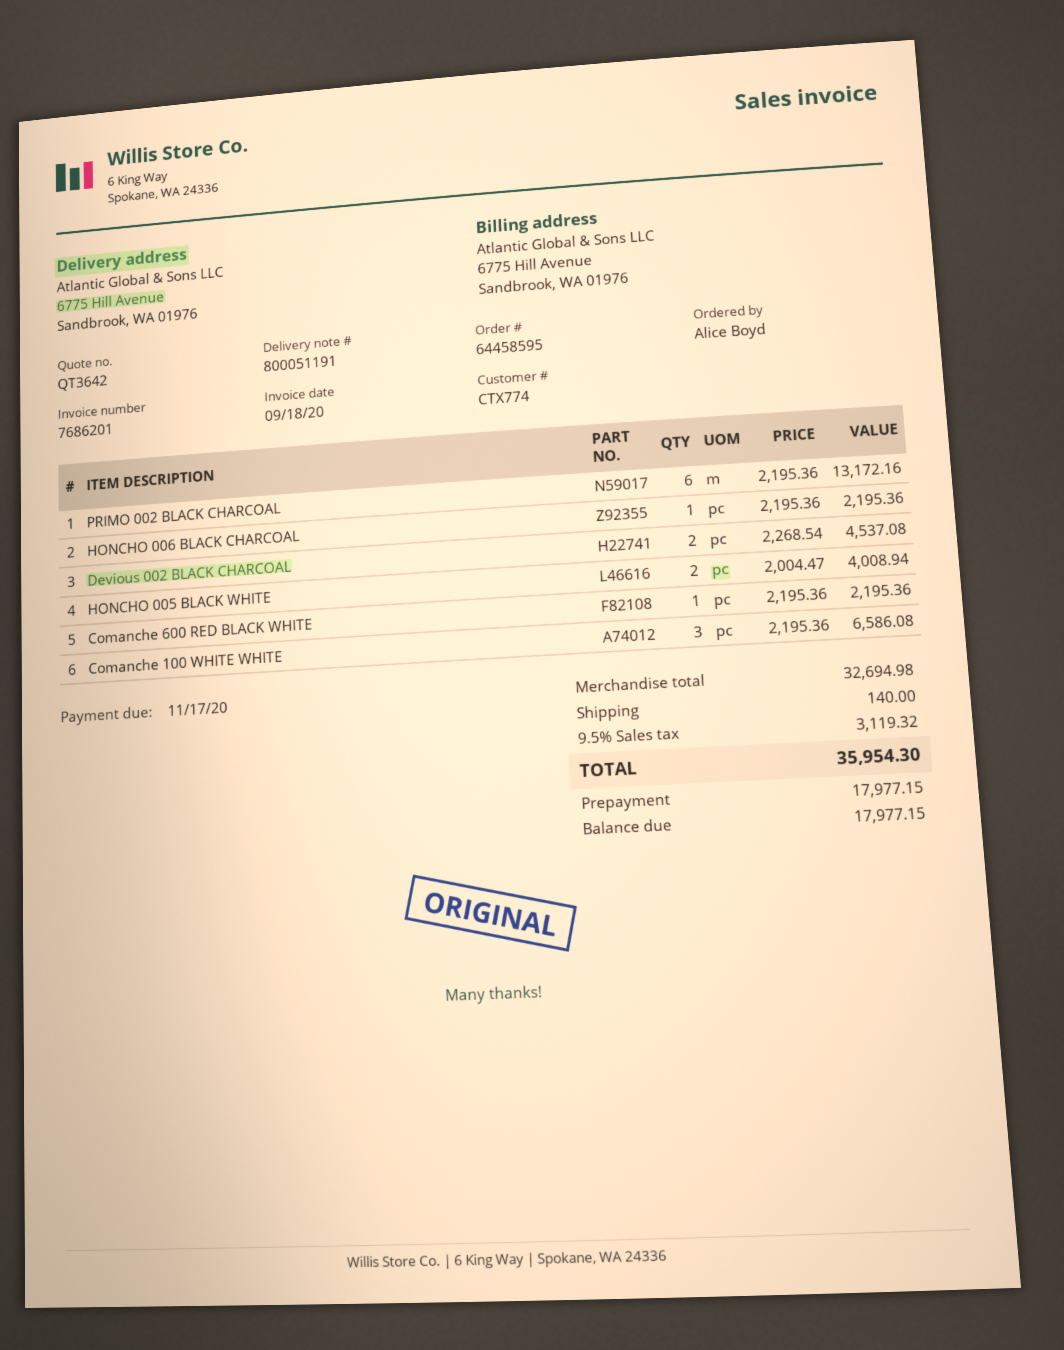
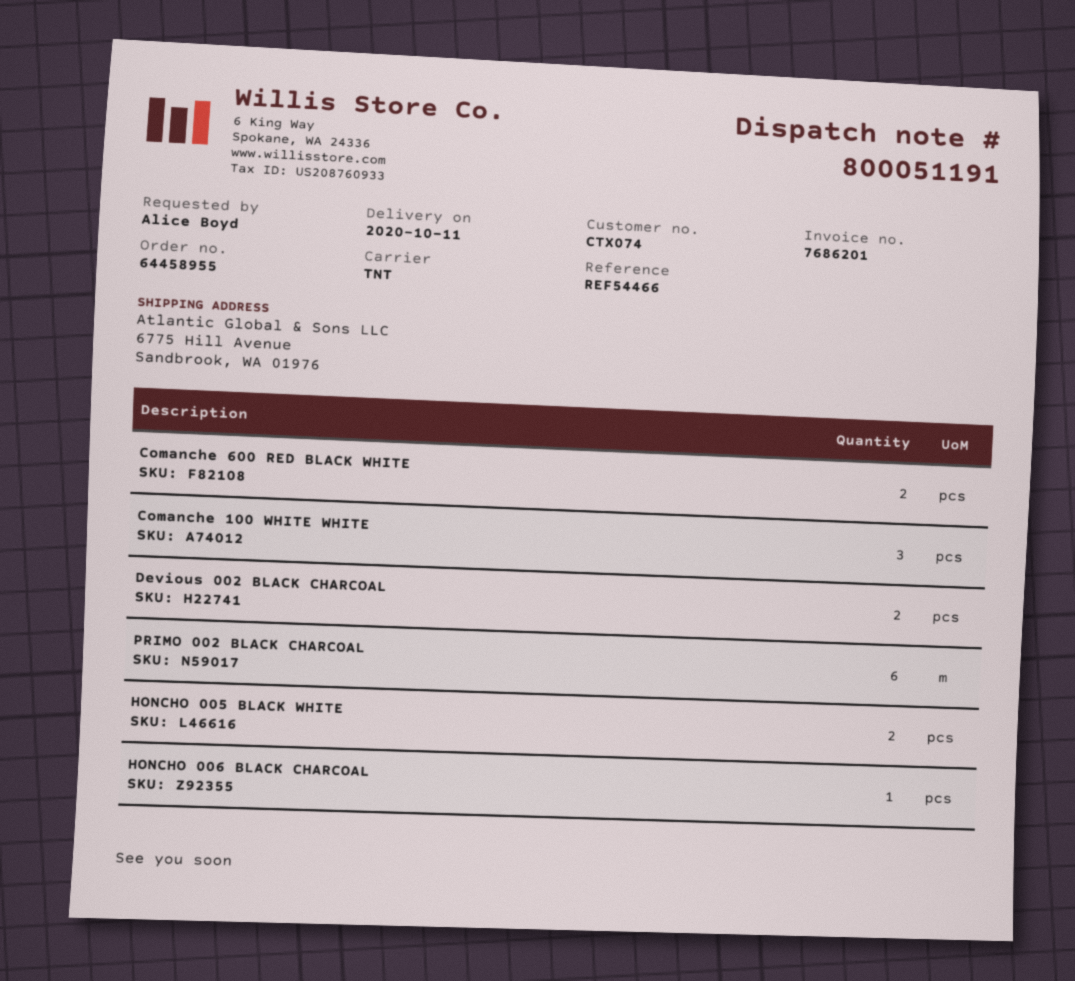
order number: 64458595 -> 64458955
customer number: CTX774 -> CTX074
Comanche 600 RED BLACK WHITE: 1 -> 2

